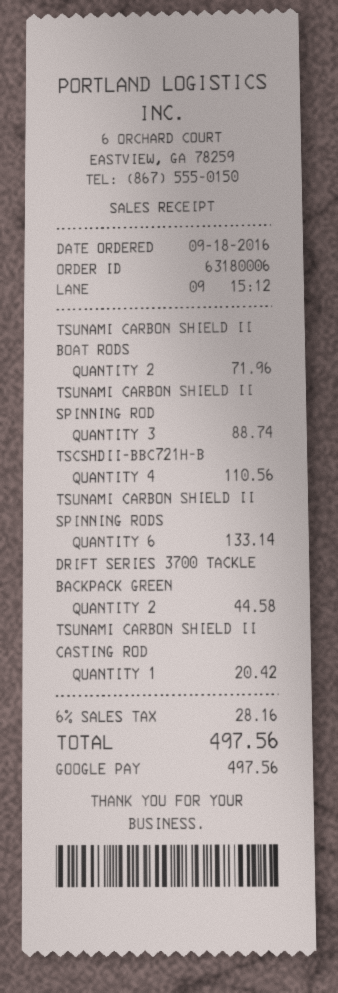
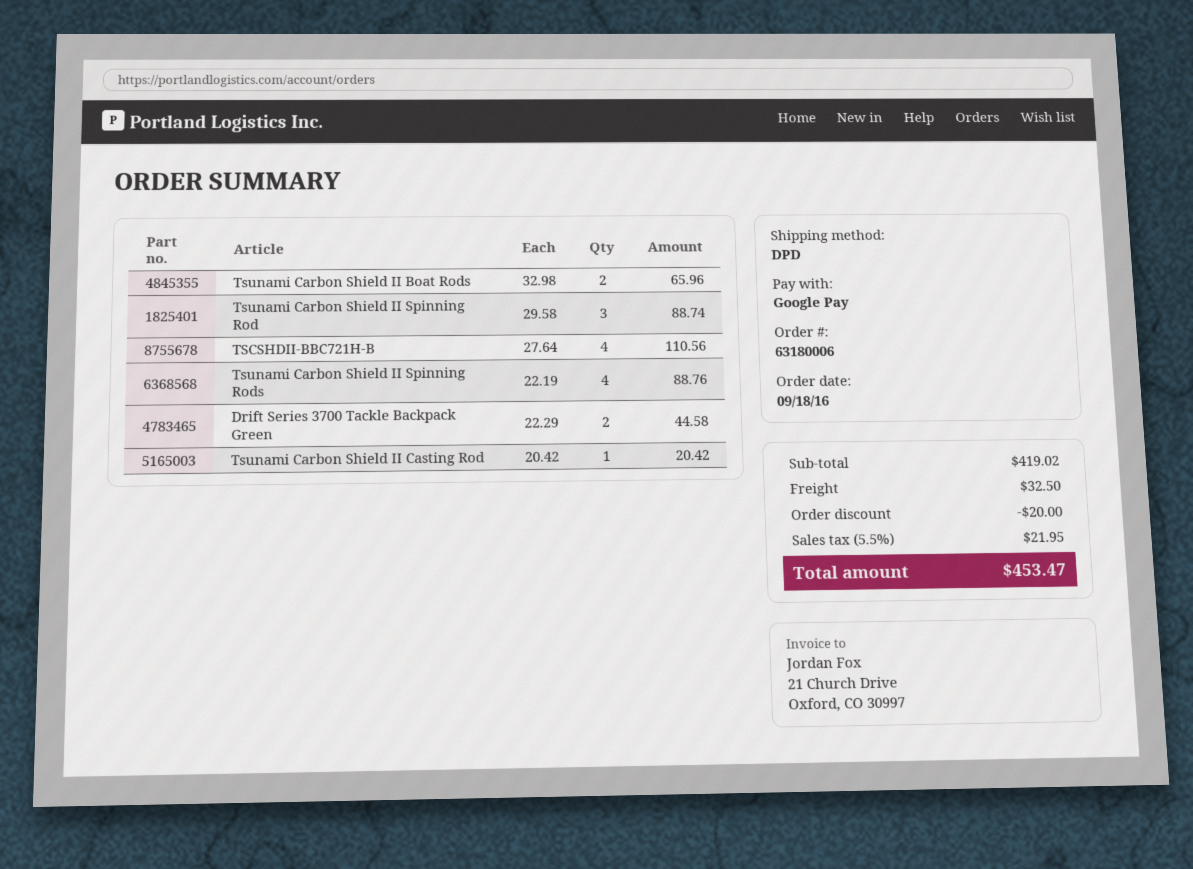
TSUNAMI CARBON SHIELD II BOAT RODS: 2 for 71.96 -> 2 for 65.96
TSUNAMI CARBON SHIELD II SPINNING RODS: 6 for 133.14 -> 4 for 88.76
discount: none -> 20.00
shipping: none -> 32.50
tax: 6% = 28.16 -> 5.5% = 21.95
total: 497.56 -> 453.47

